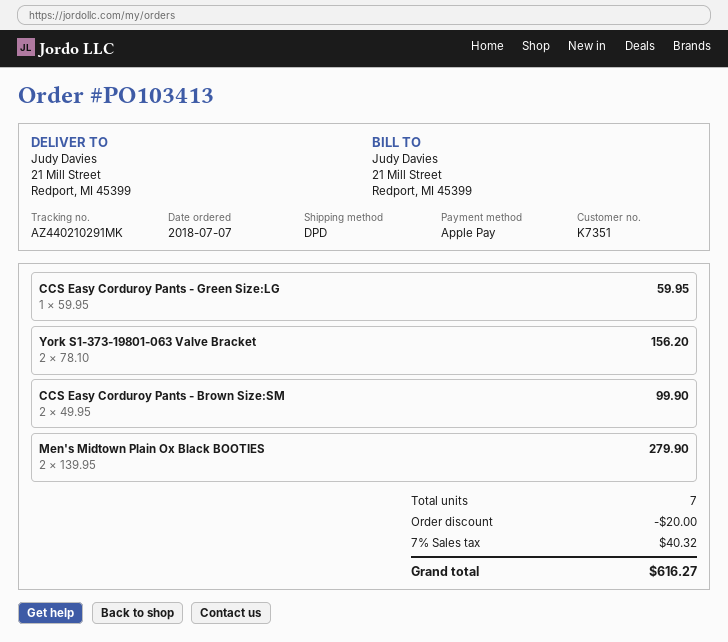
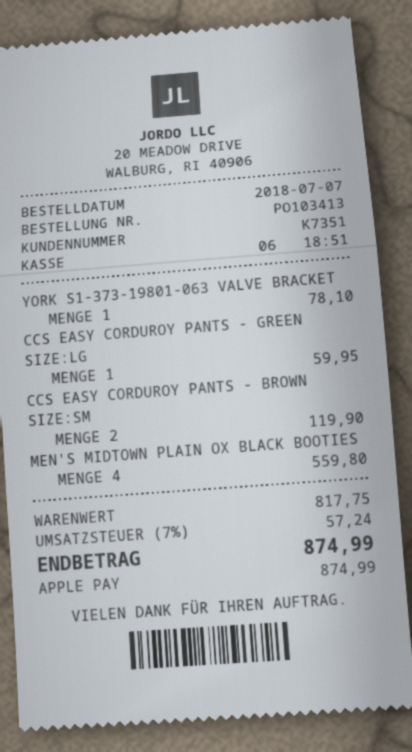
York S1-373-19801-063 Valve Bracket: 2 for 156.20 -> 1 for 78.10
CCS Easy Corduroy Pants - Brown Size:SM: 2 for 99.90 -> 2 for 119.90
Men's Midtown Plain Ox Black BOOTIES: 2 for 279.90 -> 4 for 559.80
discount: 20.00 -> none
tax: 7% = 40.32 -> 7% = 57.24
total: 616.27 -> 874.99

